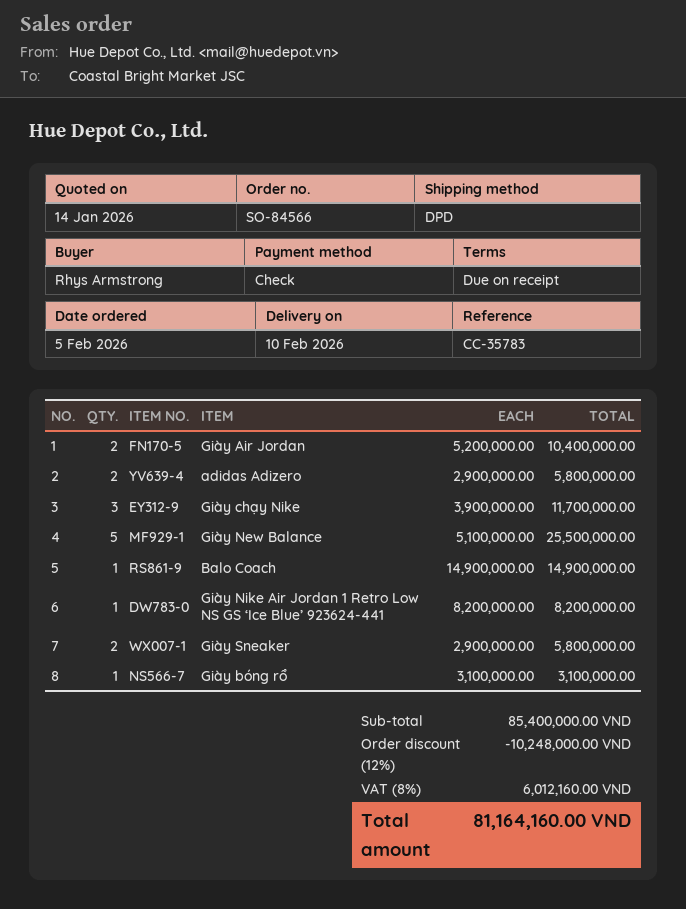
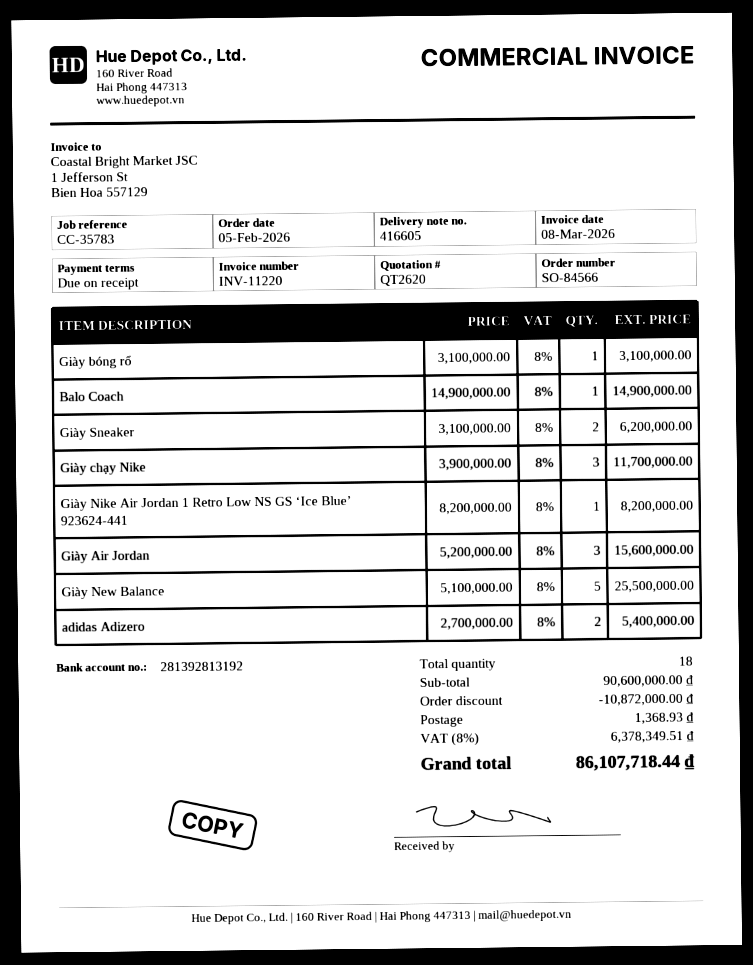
Giày Air Jordan: 2 x 5200000.00 = 10400000.00 -> 3 x 5200000.00 = 15600000.00
adidas Adizero: 2 x 2900000.00 = 5800000.00 -> 2 x 2700000.00 = 5400000.00
Giày Sneaker: 2 x 2900000.00 = 5800000.00 -> 2 x 3100000.00 = 6200000.00
subtotal: 85400000.00 -> 90600000.00
discount: 10248000.00 -> 10872000.00
shipping: none -> 1368.93
tax: 8% = 6012160.00 -> 8% = 6378349.51
total: 81164160.00 -> 86107718.44

